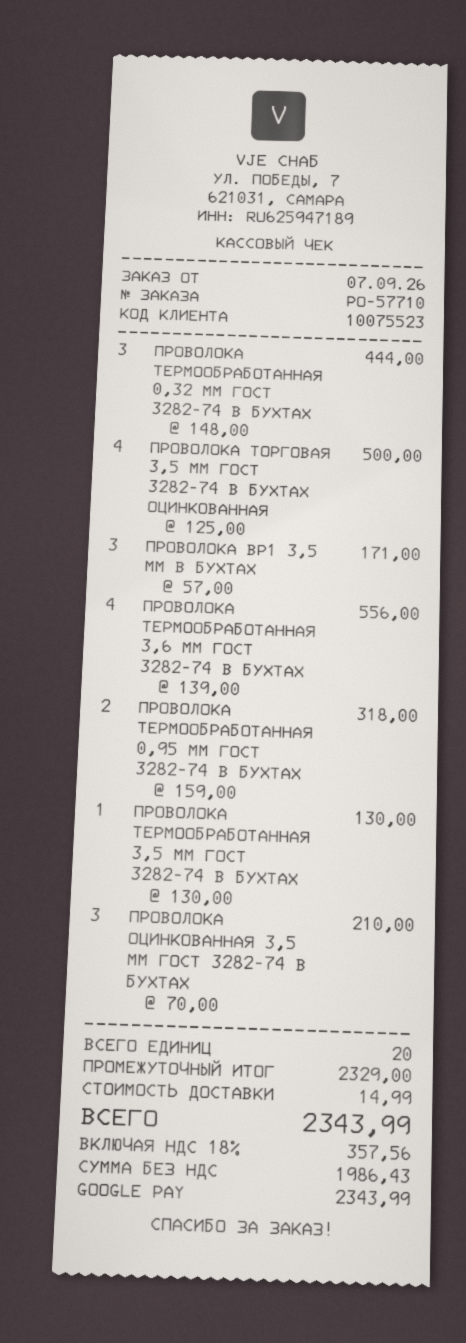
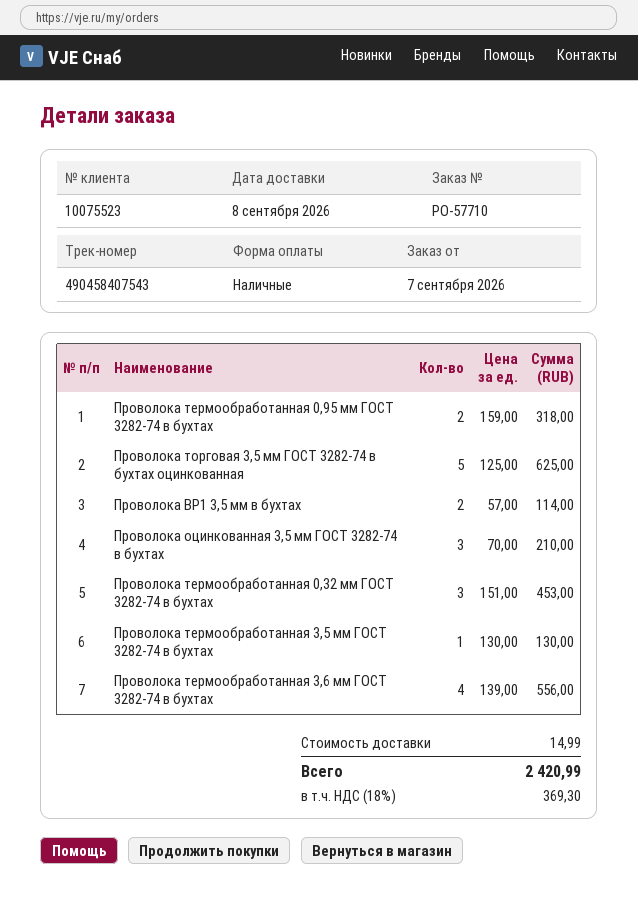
payment method: Google Pay -> cash
ПРОВОЛОКА ТЕРМООБРАБОТАННАЯ 0,32 ММ ГОСТ 3282-74 В БУХТАХ: 3 x 148.00 = 444.00 -> 3 x 151.00 = 453.00
ПРОВОЛОКА ТОРГОВАЯ 3,5 ММ ГОСТ 3282-74 В БУХТАХ ОЦИНКОВАННАЯ: 4 x 125.00 = 500.00 -> 5 x 125.00 = 625.00
ПРОВОЛОКА ВР1 3,5 ММ В БУХТАХ: 3 x 57.00 = 171.00 -> 2 x 57.00 = 114.00
tax: 18% = 357.56 -> 18% = 369.30
total: 2343.99 -> 2420.99

